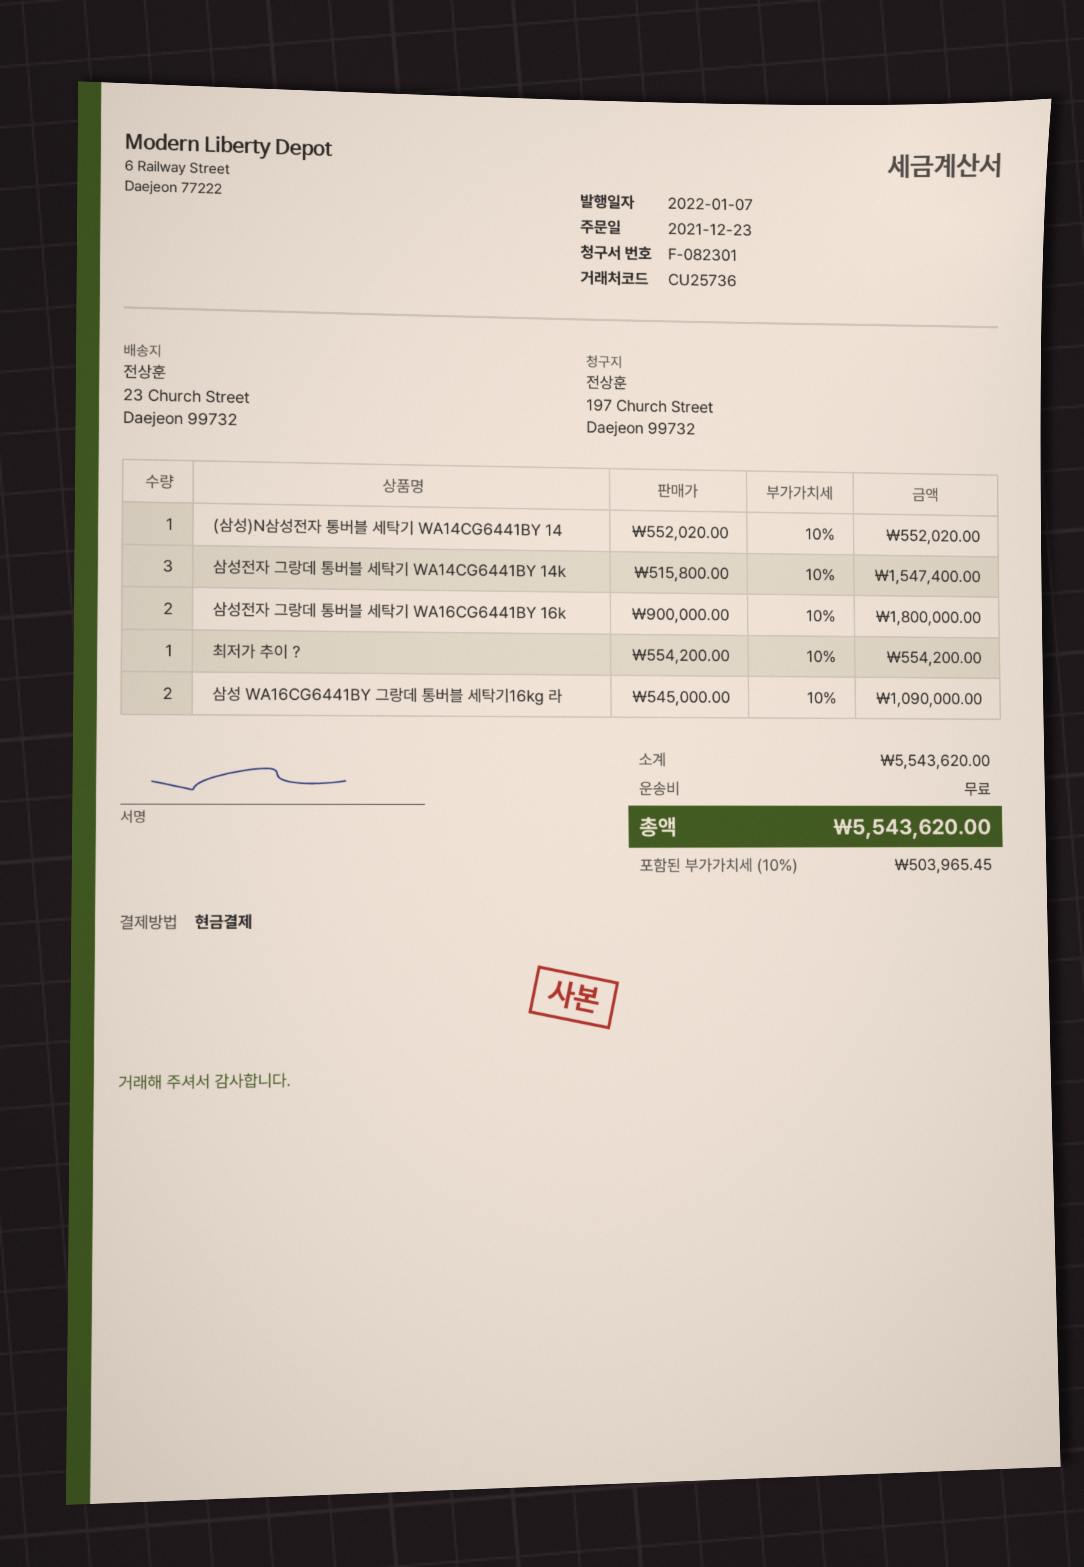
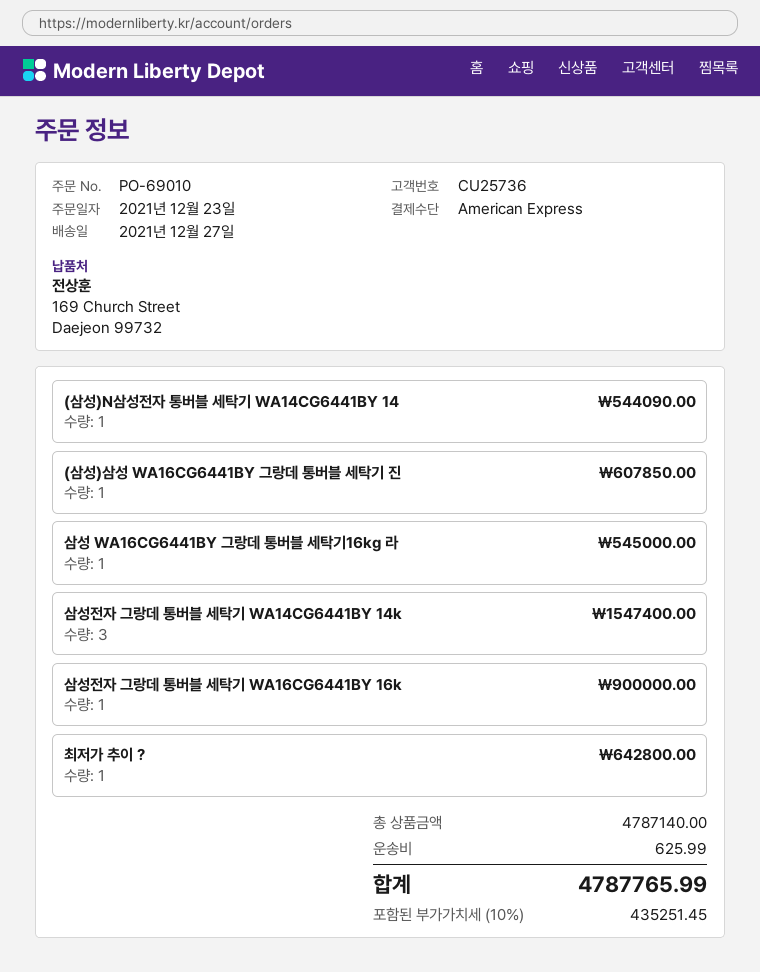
payment method: cash -> American Express
ship to: 23 Church Street, Daejeon 99732 -> 169 Church Street, Daejeon 99732
(삼성)N삼성전자 통버블 세탁기 WA14CG6441BY 14: 1 for 552020.00 -> 1 for 544090.00
삼성전자 그랑데 통버블 세탁기 WA16CG6441BY 16k: 2 for 1800000.00 -> 1 for 900000.00
최저가 추이 ?: 1 for 554200.00 -> 1 for 642800.00
삼성 WA16CG6441BY 그랑데 통버블 세탁기16kg 라: 2 for 1090000.00 -> 1 for 545000.00
(삼성)삼성 WA16CG6441BY 그랑데 통버블 세탁기 진: none -> 1 for 607850.00
subtotal: 5543620.00 -> 4787140.00
shipping: 0.00 -> 625.99
tax: 10% = 503965.45 -> 10% = 435251.45
total: 5543620.00 -> 4787765.99

